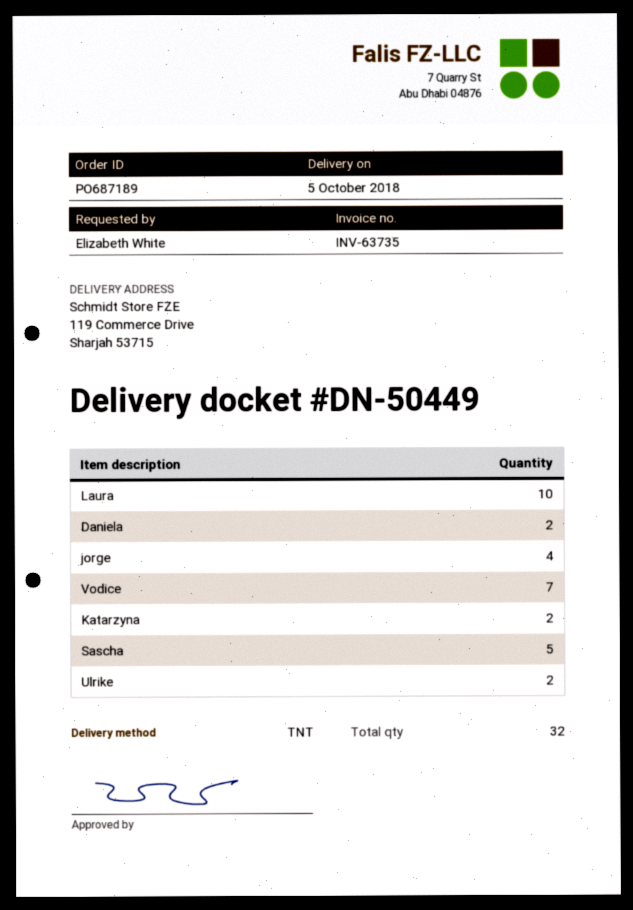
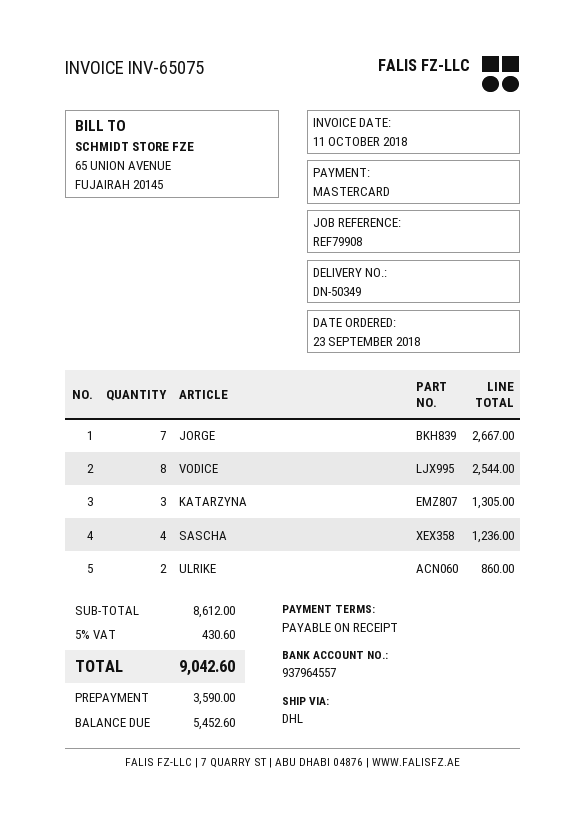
delivery note number: DN-50449 -> DN-50349
invoice number: INV-63735 -> INV-65075
shipping method: TNT -> DHL
Laura: 10 -> none
Daniela: 2 -> none
jorge: 4 -> 7
Vodice: 7 -> 8
Katarzyna: 2 -> 3
Sascha: 5 -> 4

